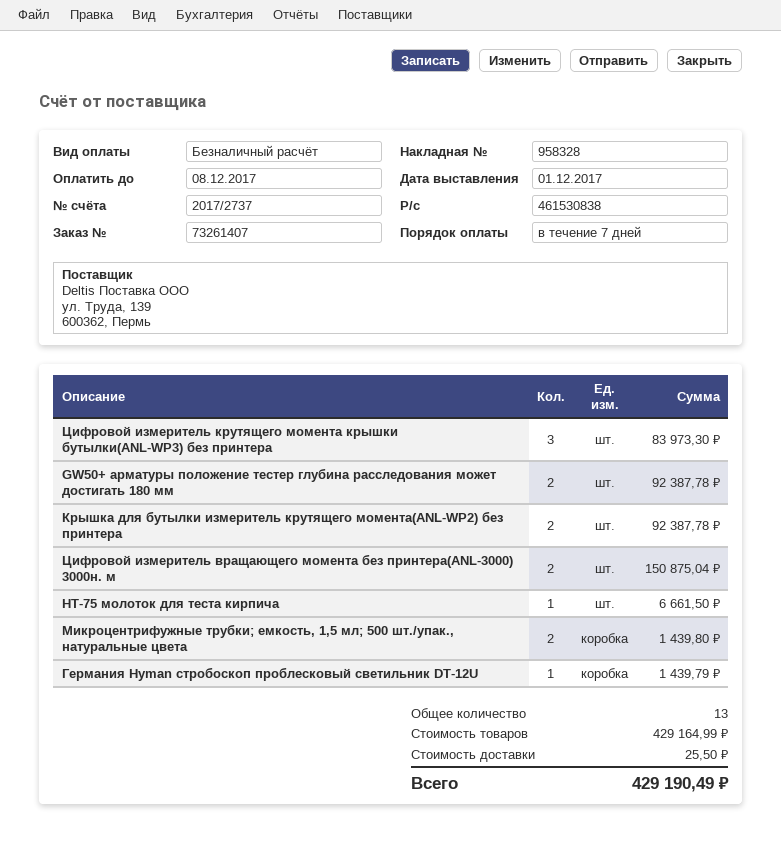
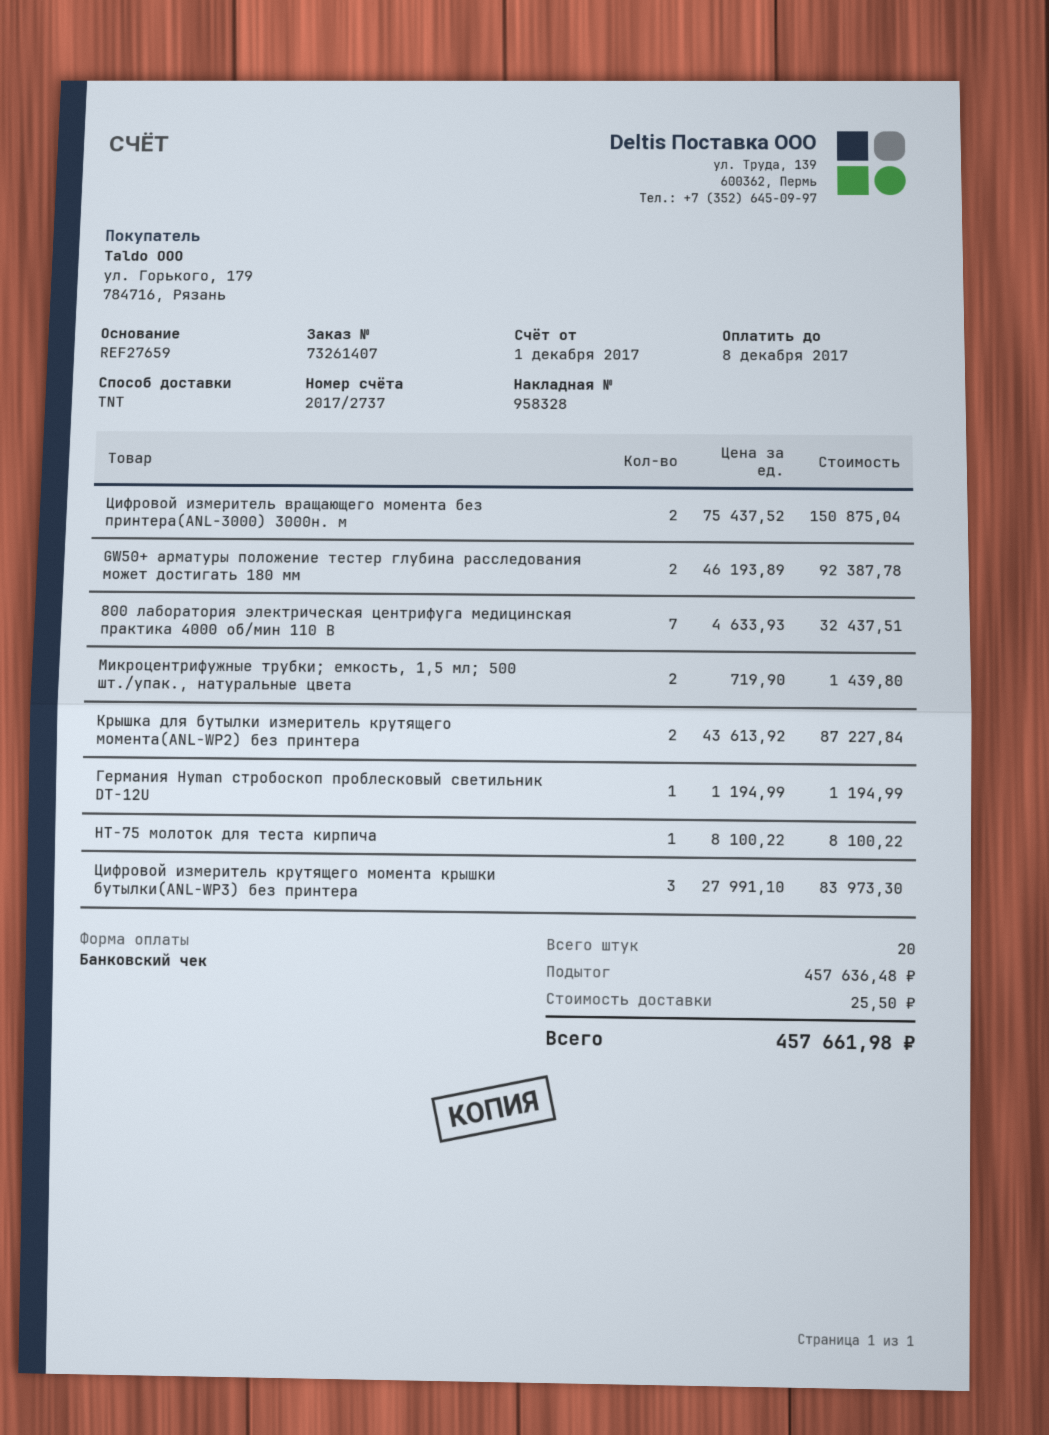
payment method: bank transfer -> cheque
Крышка для бутылки измеритель крутящего момента(ANL-WP2) без принтера: 2 for 92387.78 -> 2 for 87227.84
HT-75 молоток для теста кирпича: 1 for 6661.50 -> 1 for 8100.22
Германия Hyman стробоскоп проблесковый светильник DT-12U: 1 for 1439.79 -> 1 for 1194.99
800 лаборатория электрическая центрифуга медицинская практика 4000 об/мин 110 В: none -> 7 for 32437.51
total quantity: 13 -> 20
subtotal: 429164.99 -> 457636.48
total: 429190.49 -> 457661.98

